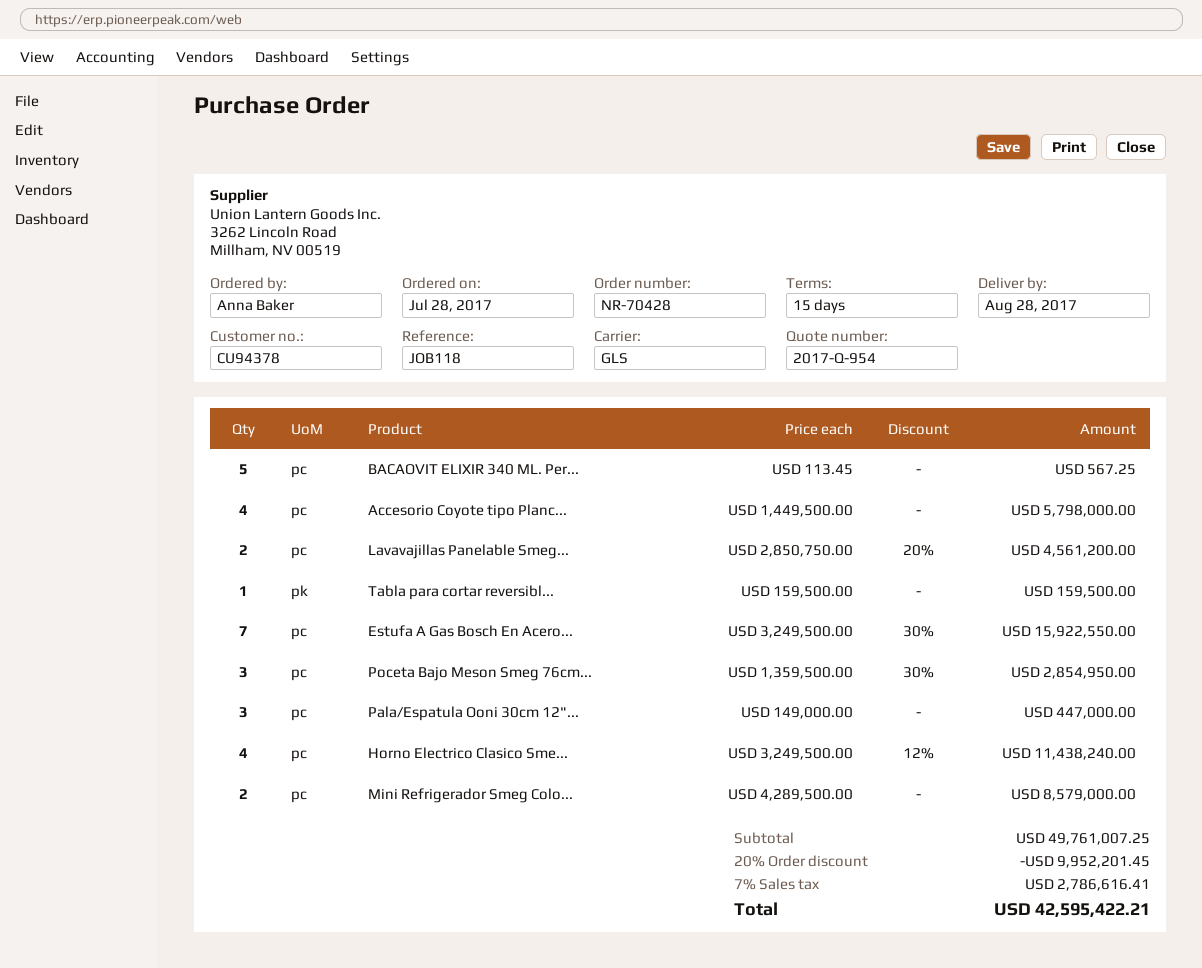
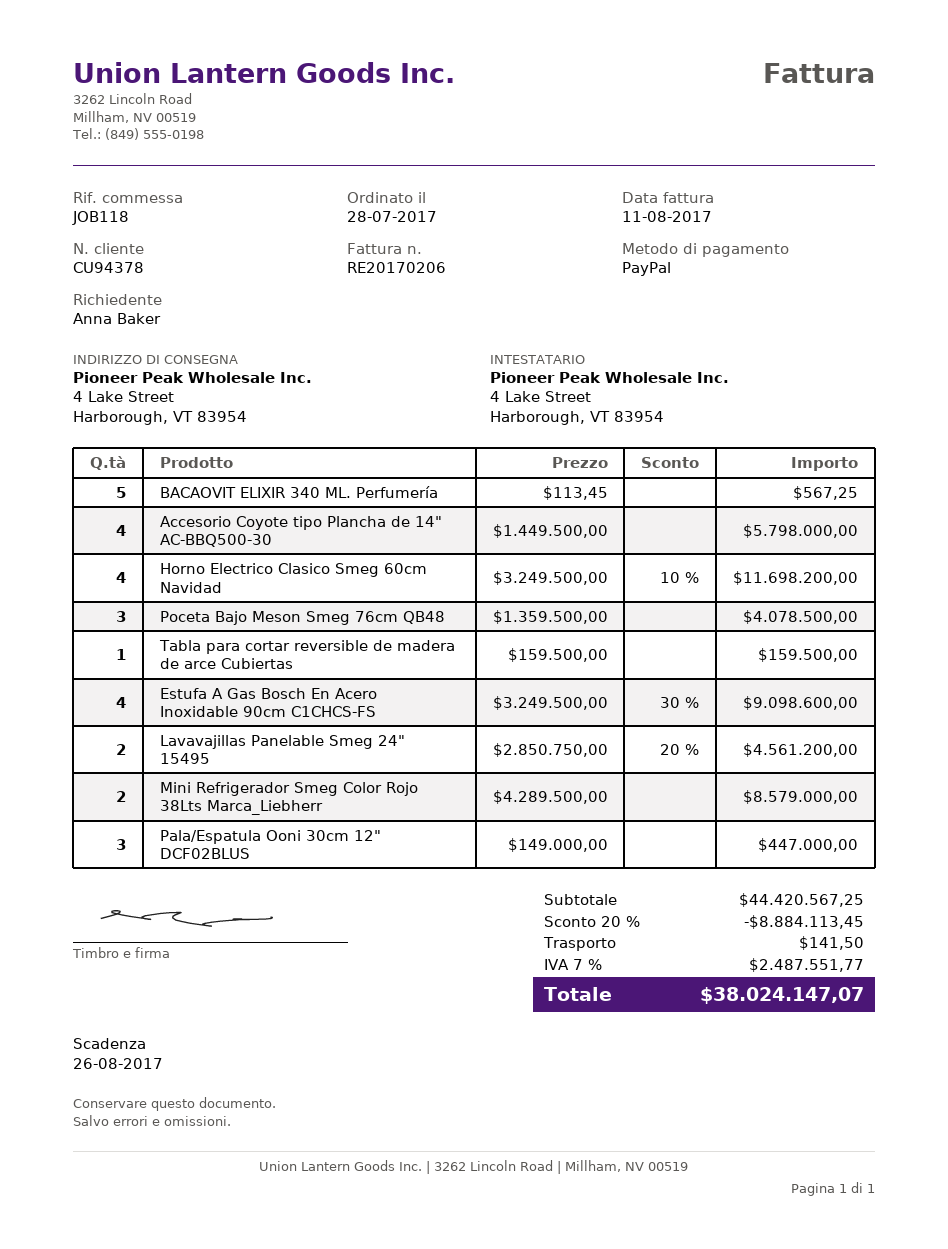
Estufa A Gas Bosch En Acero...: 7 x 3249500.00 - 30% = 15922550.00 -> 4 x 3249500.00 - 30% = 9098600.00
Poceta Bajo Meson Smeg 76cm...: 3 x 1359500.00 - 30% = 2854950.00 -> 3 x 1359500.00 = 4078500.00
Horno Electrico Clasico Sme...: 4 x 3249500.00 - 12% = 11438240.00 -> 4 x 3249500.00 - 10% = 11698200.00
subtotal: 49761007.25 -> 44420567.25
discount: 20% = 9952201.45 -> 20% = 8884113.45
shipping: none -> 141.50
tax: 7% = 2786616.41 -> 7% = 2487551.77
total: 42595422.21 -> 38024147.07

